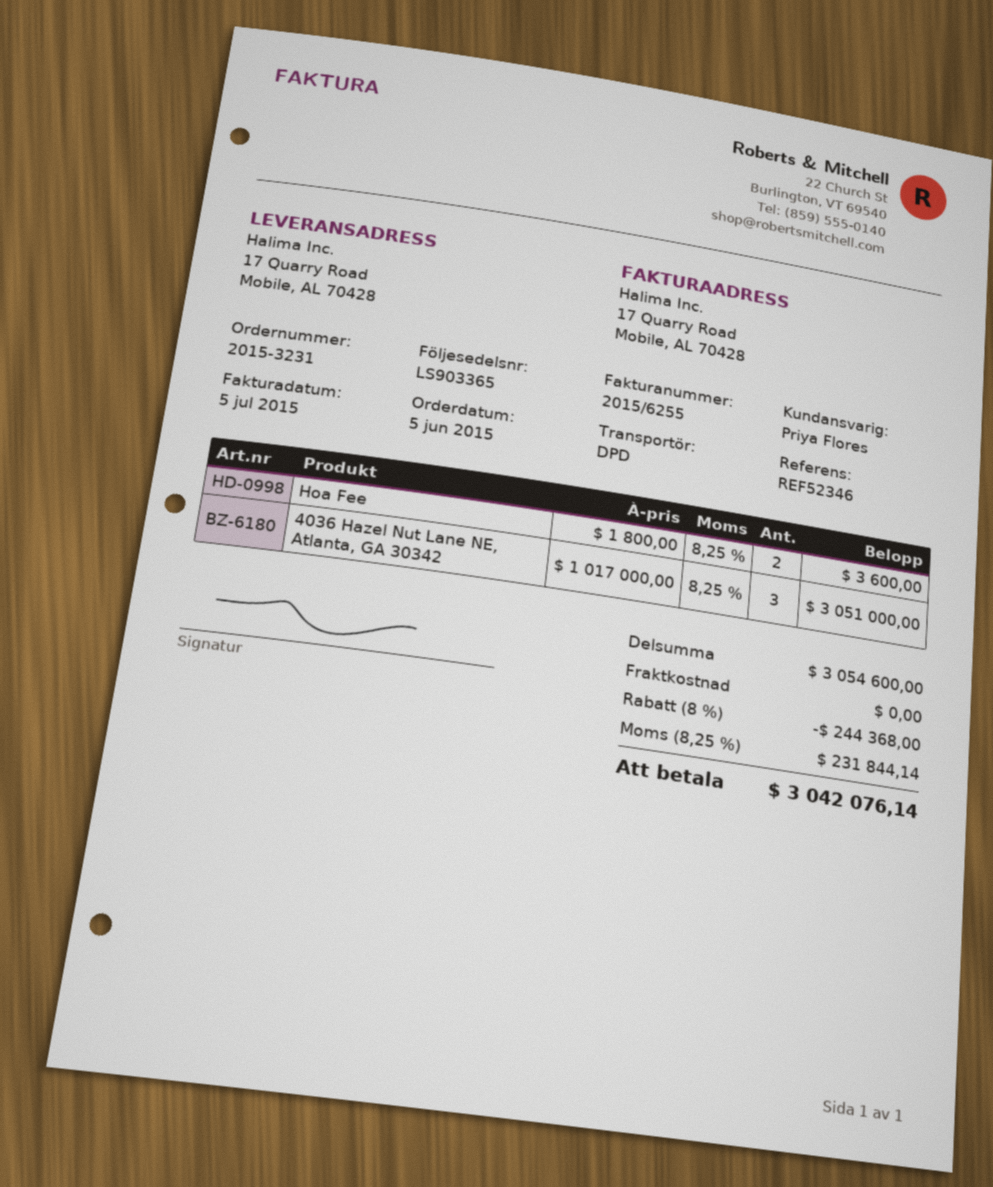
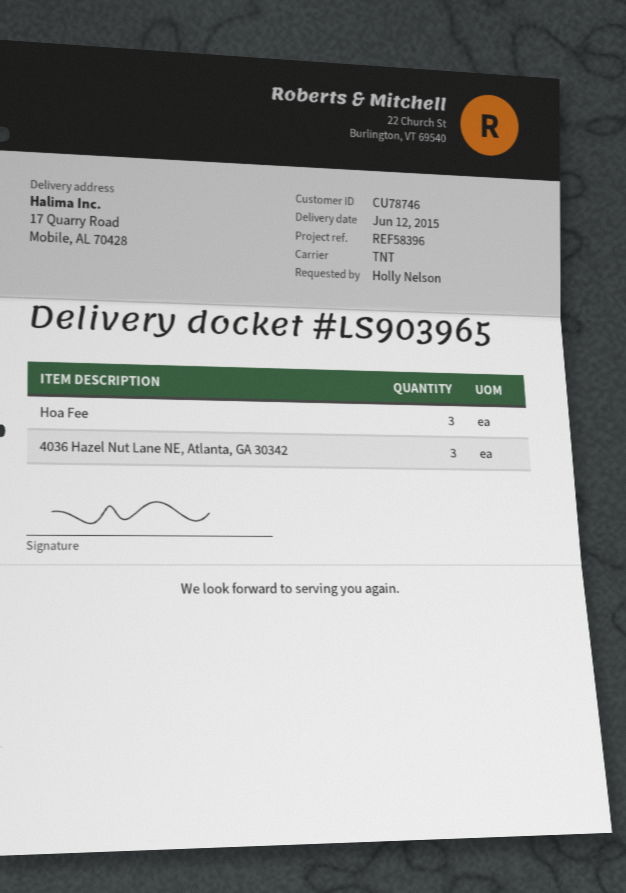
delivery note number: LS903365 -> LS903965
reference: REF52346 -> REF58396
shipping method: DPD -> TNT
Hoa Fee: 2 -> 3

